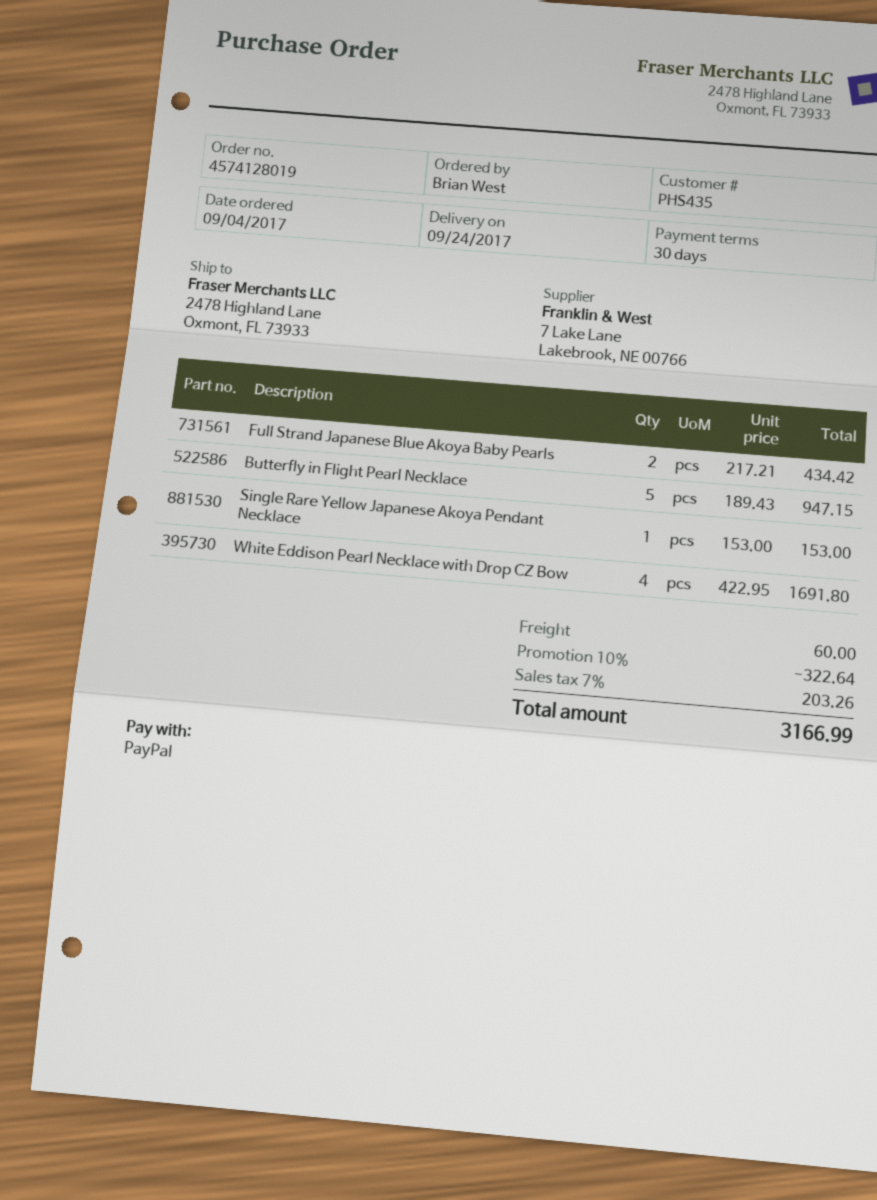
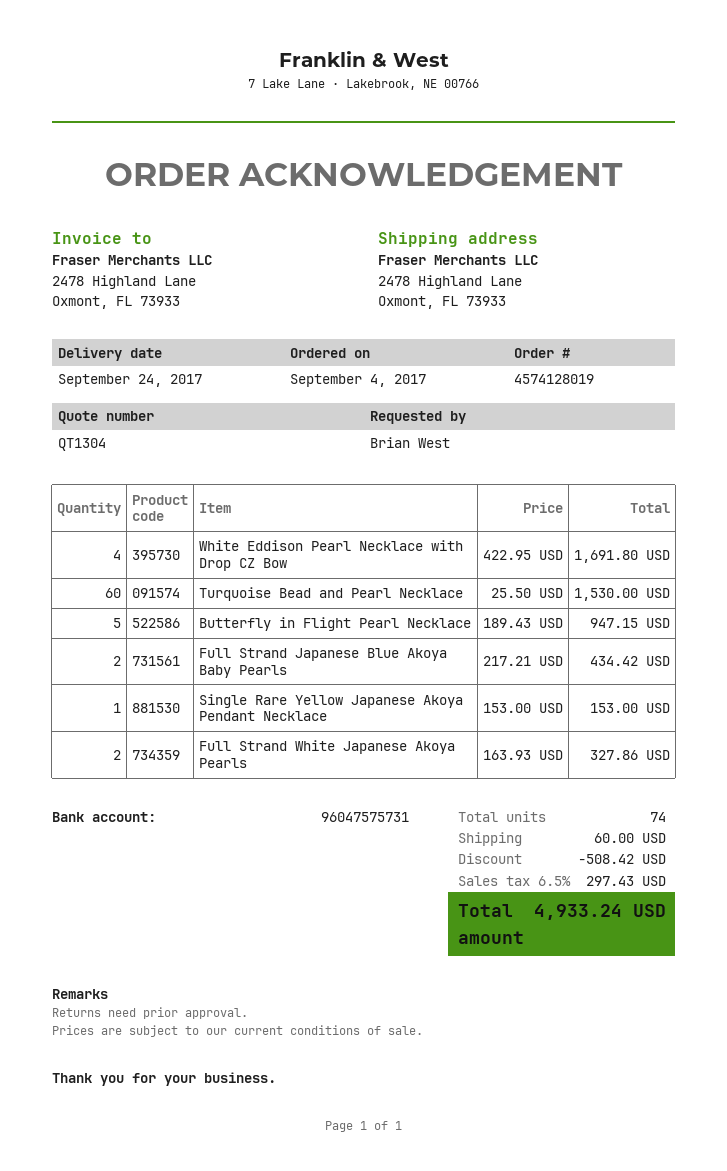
Turquoise Bead and Pearl Necklace: none -> 60 x 25.50 = 1530.00
Full Strand White Japanese Akoya Pearls: none -> 2 x 163.93 = 327.86
discount: 322.64 -> 508.42
tax: 7% = 203.26 -> 6.5% = 297.43
total: 3166.99 -> 4933.24

